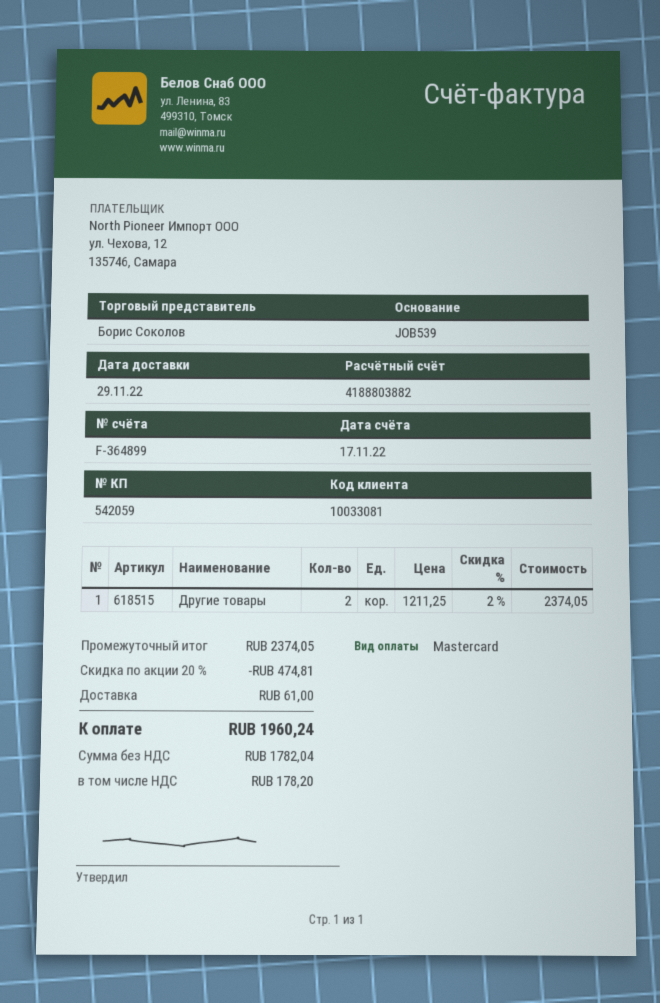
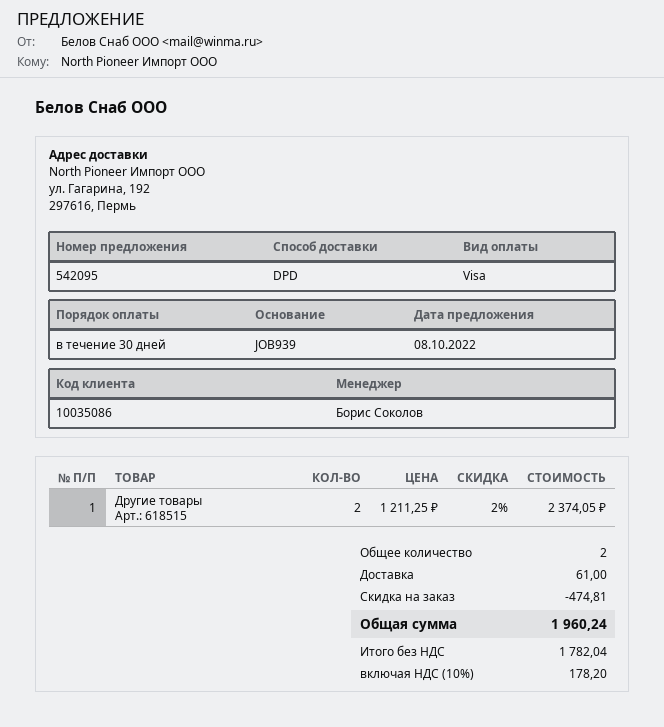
quote number: 542059 -> 542095
customer number: 10033081 -> 10035086
reference: JOB539 -> JOB939
payment method: Mastercard -> Visa

